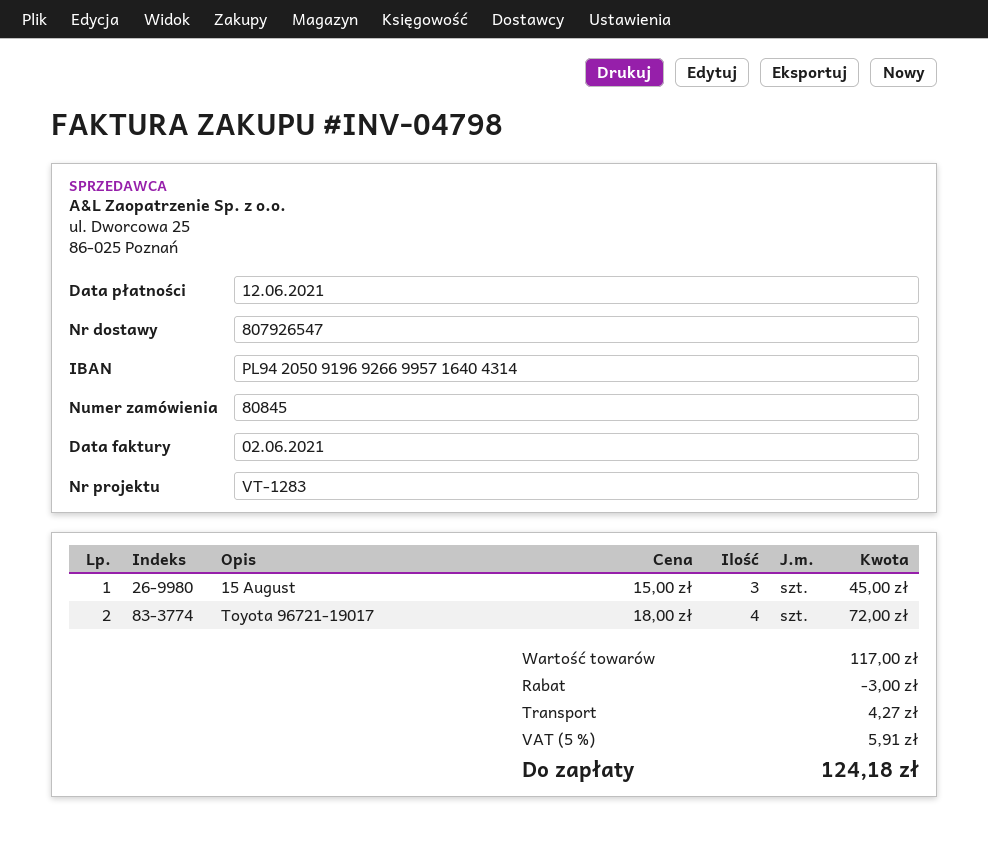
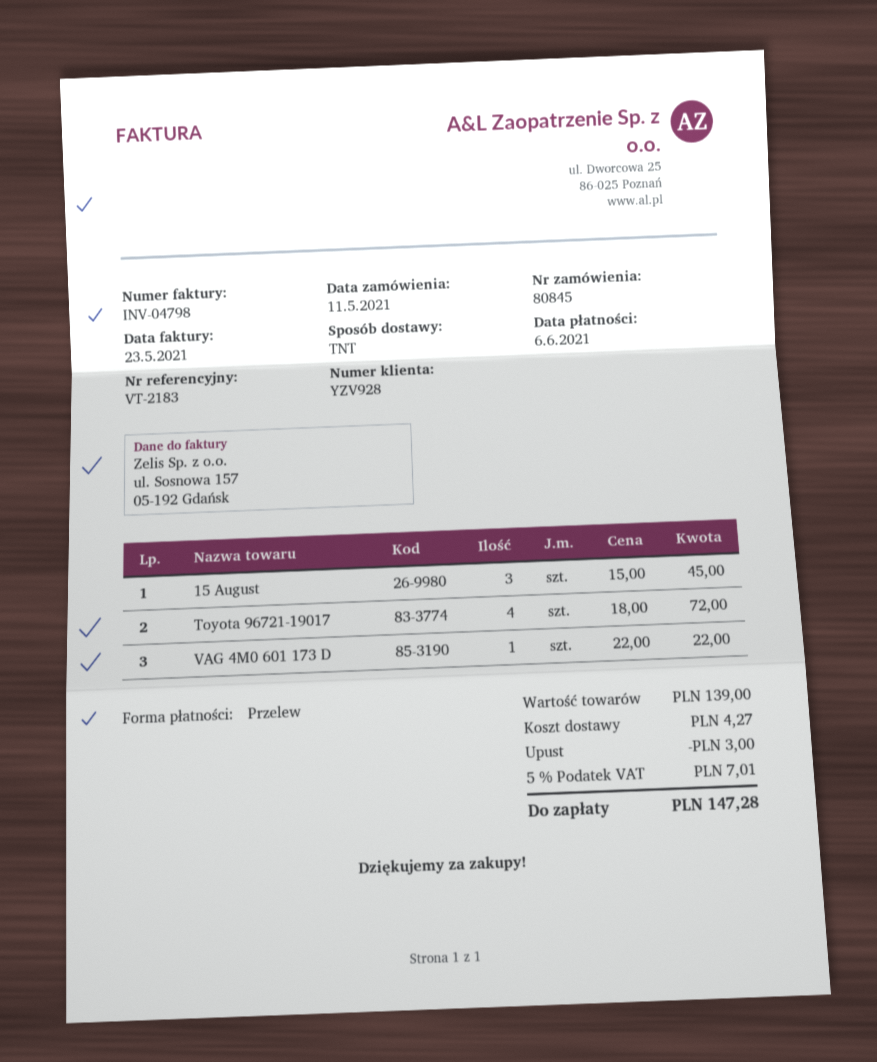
invoice date: 2021-06-02 -> 2021-05-23
due date: 2021-06-12 -> 2021-06-06
reference: VT-1283 -> VT-2183
VAG 4M0 601 173 D: none -> 1 x 22.00 = 22.00
subtotal: 117.00 -> 139.00
tax: 5% = 5.91 -> 5% = 7.01
total: 124.18 -> 147.28

